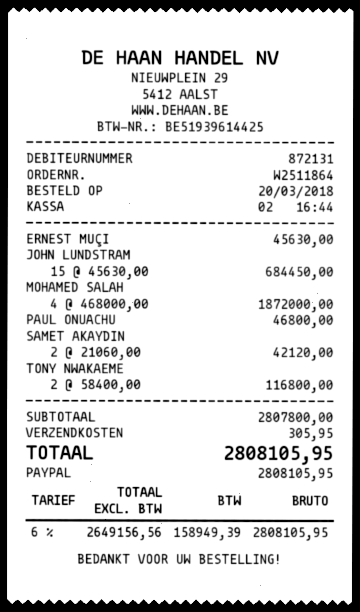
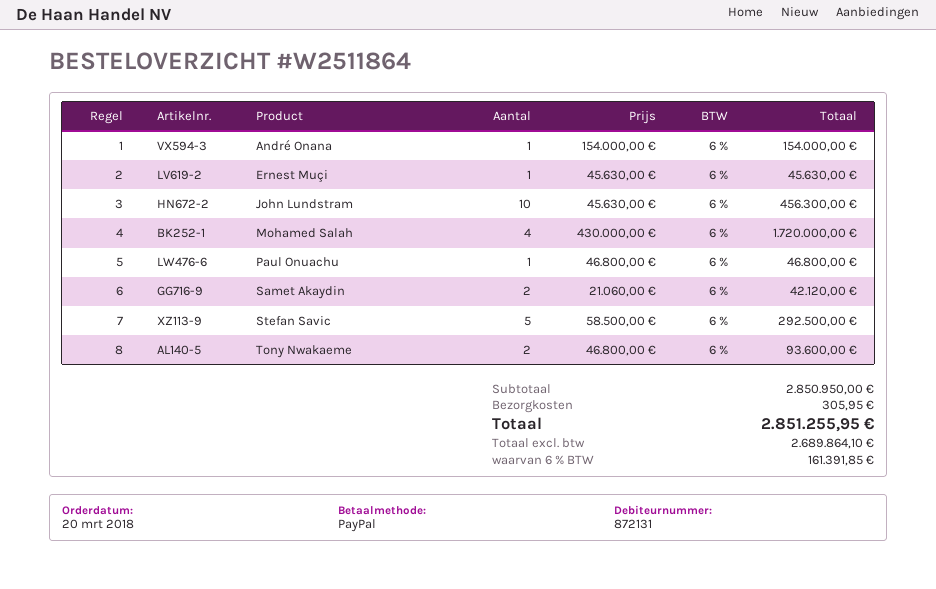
JOHN LUNDSTRAM: 15 x 45630.00 = 684450.00 -> 10 x 45630.00 = 456300.00
MOHAMED SALAH: 4 x 468000.00 = 1872000.00 -> 4 x 430000.00 = 1720000.00
TONY NWAKAEME: 2 x 58400.00 = 116800.00 -> 2 x 46800.00 = 93600.00
André Onana: none -> 1 x 154000.00 = 154000.00
Stefan Savic: none -> 5 x 58500.00 = 292500.00
subtotal: 2807800.00 -> 2850950.00
net: 2649156.56 -> 2689864.10
tax: 6% = 158949.39 -> 6% = 161391.85
total: 2808105.95 -> 2851255.95

